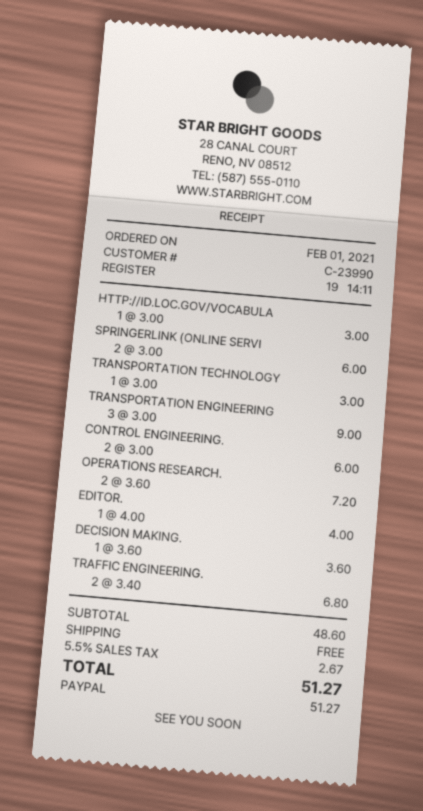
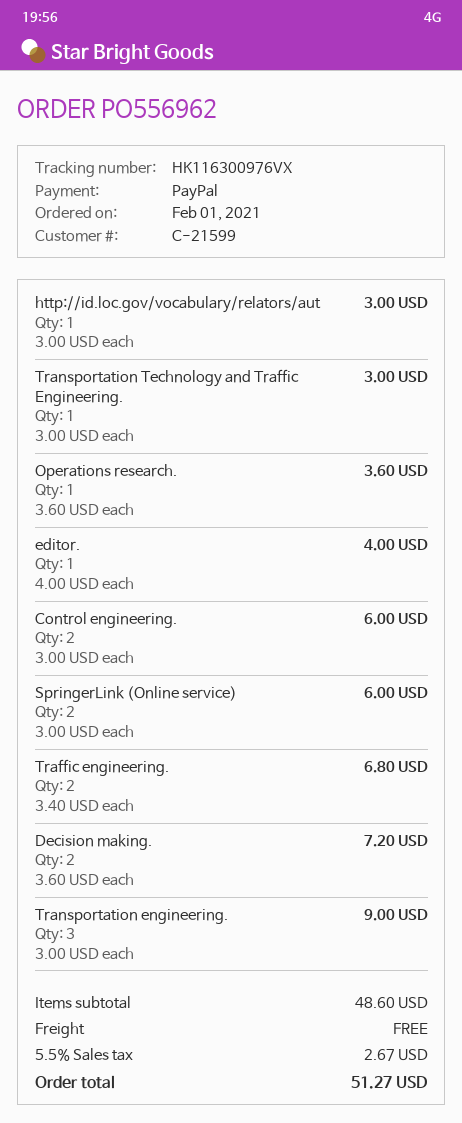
customer number: C-23990 -> C-21599
OPERATIONS RESEARCH.: 2 x 3.60 = 7.20 -> 1 x 3.60 = 3.60
DECISION MAKING.: 1 x 3.60 = 3.60 -> 2 x 3.60 = 7.20

